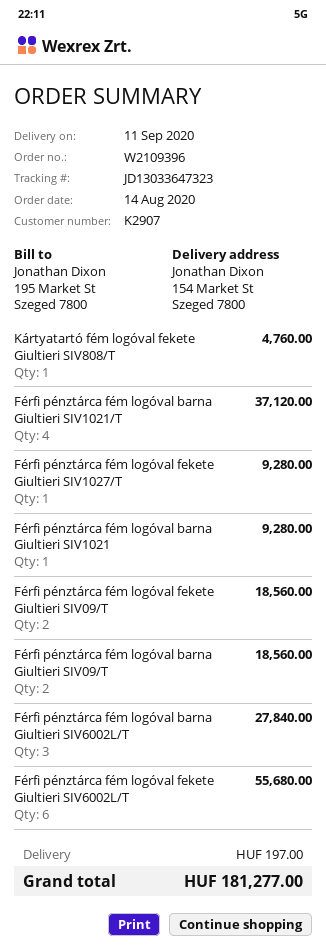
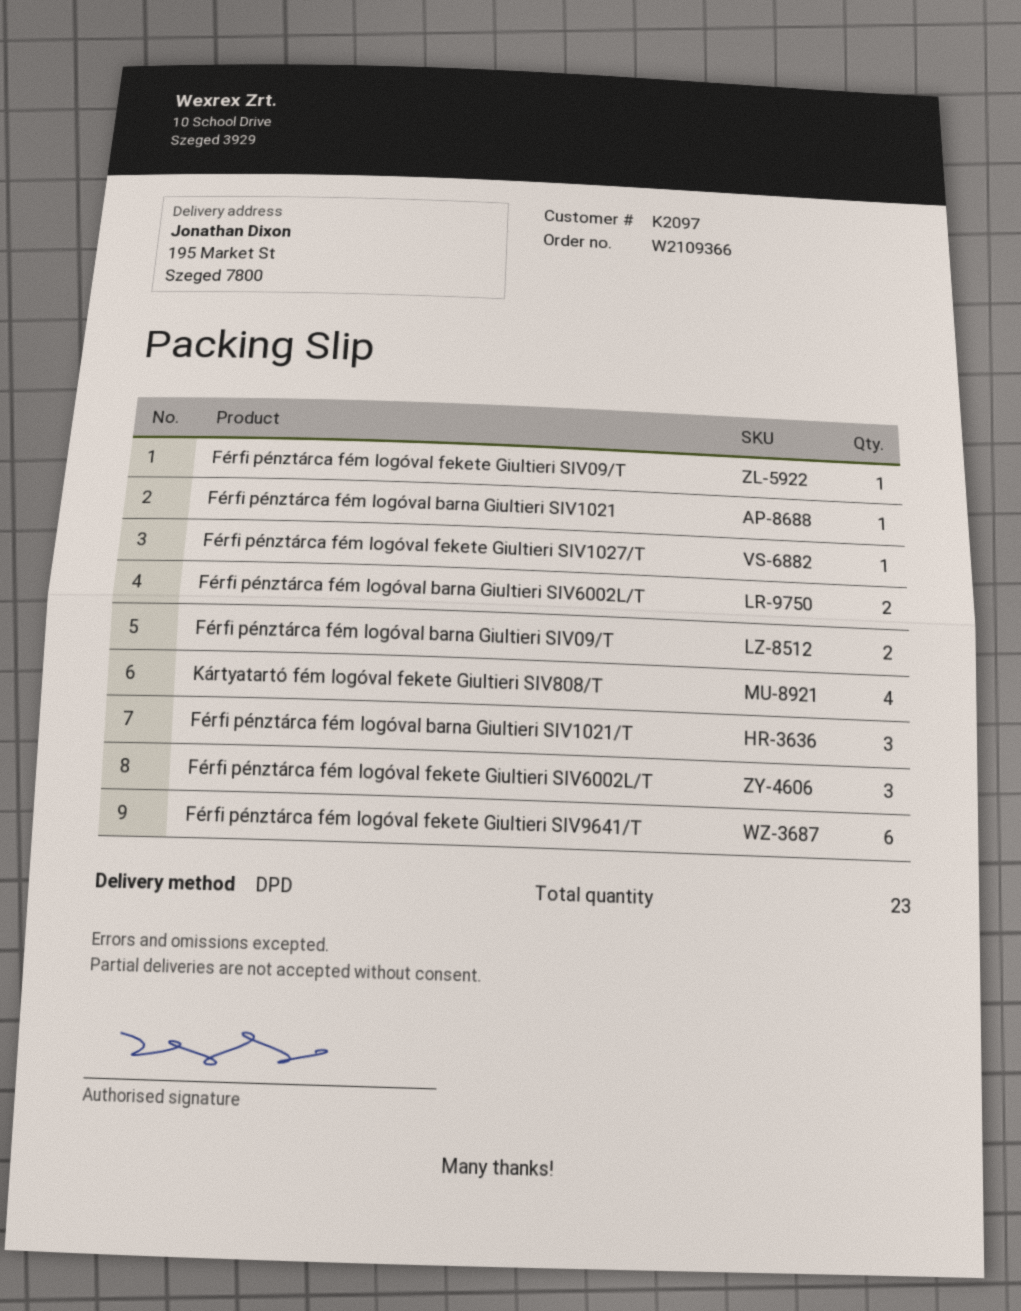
order number: W2109396 -> W2109366
customer number: K2907 -> K2097
ship to: 154 Market St, Szeged 7800 -> 195 Market St, Szeged 7800
Kártyatartó fém logóval fekete Giultieri SIV808/T: 1 -> 4
Férfi pénztárca fém logóval barna Giultieri SIV1021/T: 4 -> 3
Férfi pénztárca fém logóval fekete Giultieri SIV09/T: 2 -> 1
Férfi pénztárca fém logóval barna Giultieri SIV6002L/T: 3 -> 2
Férfi pénztárca fém logóval fekete Giultieri SIV6002L/T: 6 -> 3
Férfi pénztárca fém logóval fekete Giultieri SIV9641/T: none -> 6

